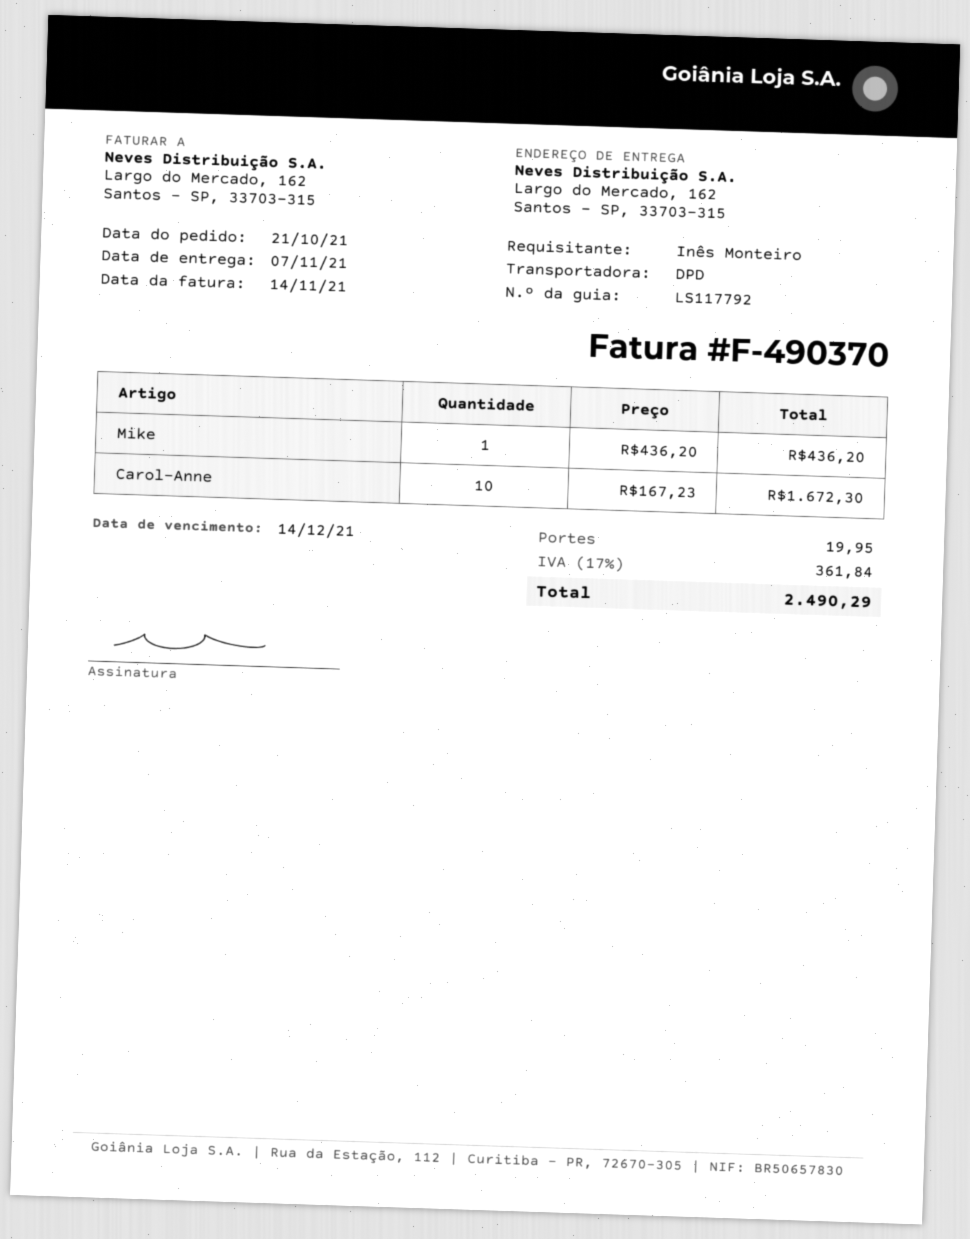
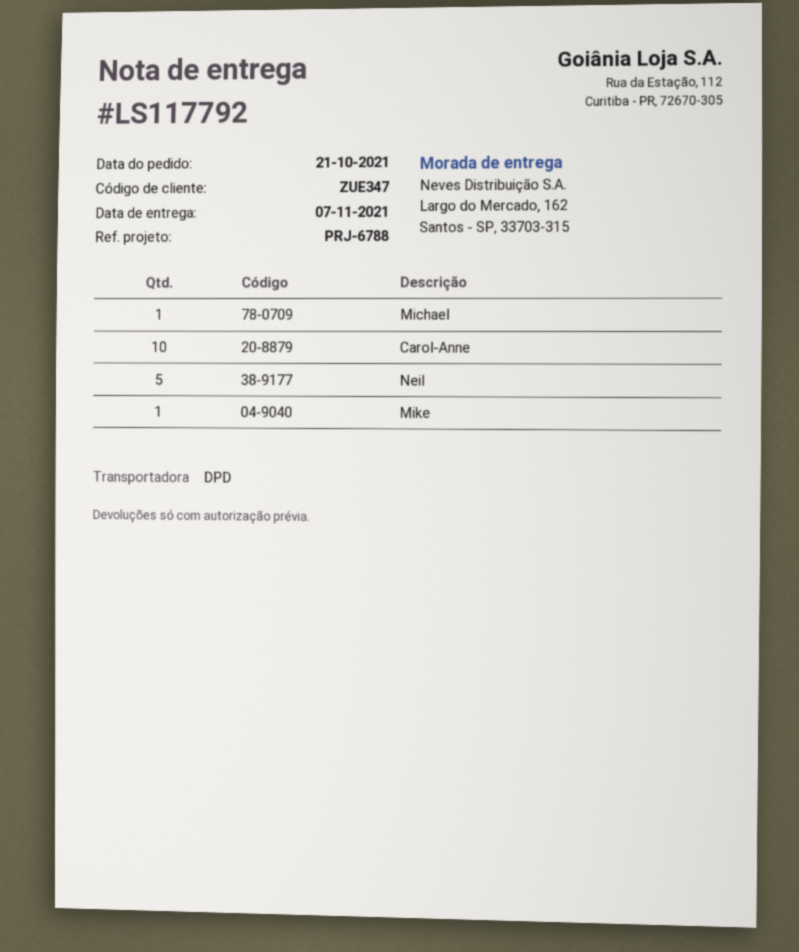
Michael: none -> 1
Neil: none -> 5

